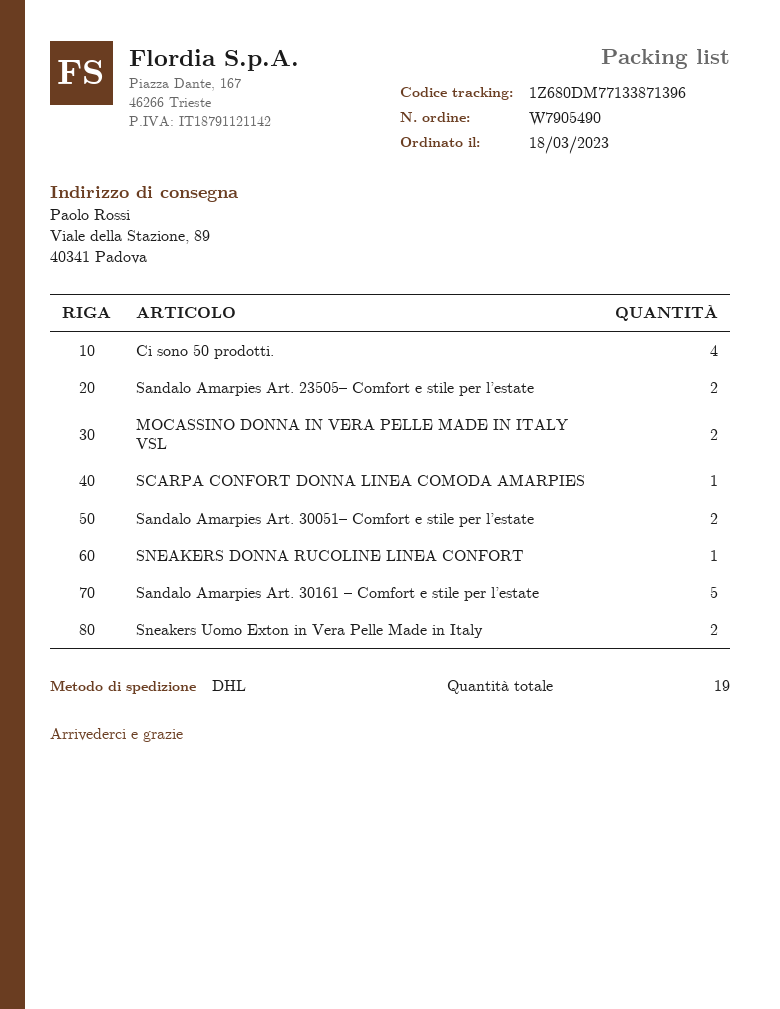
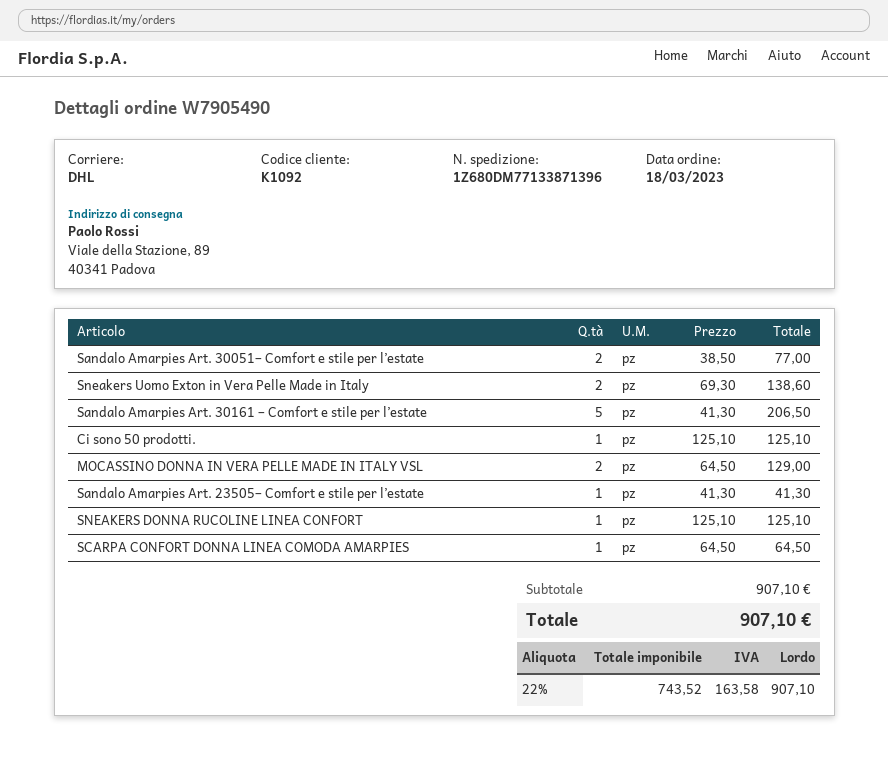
Ci sono 50 prodotti.: 4 -> 1
Sandalo Amarpies Art. 23505– Comfort e stile per l’estate: 2 -> 1

